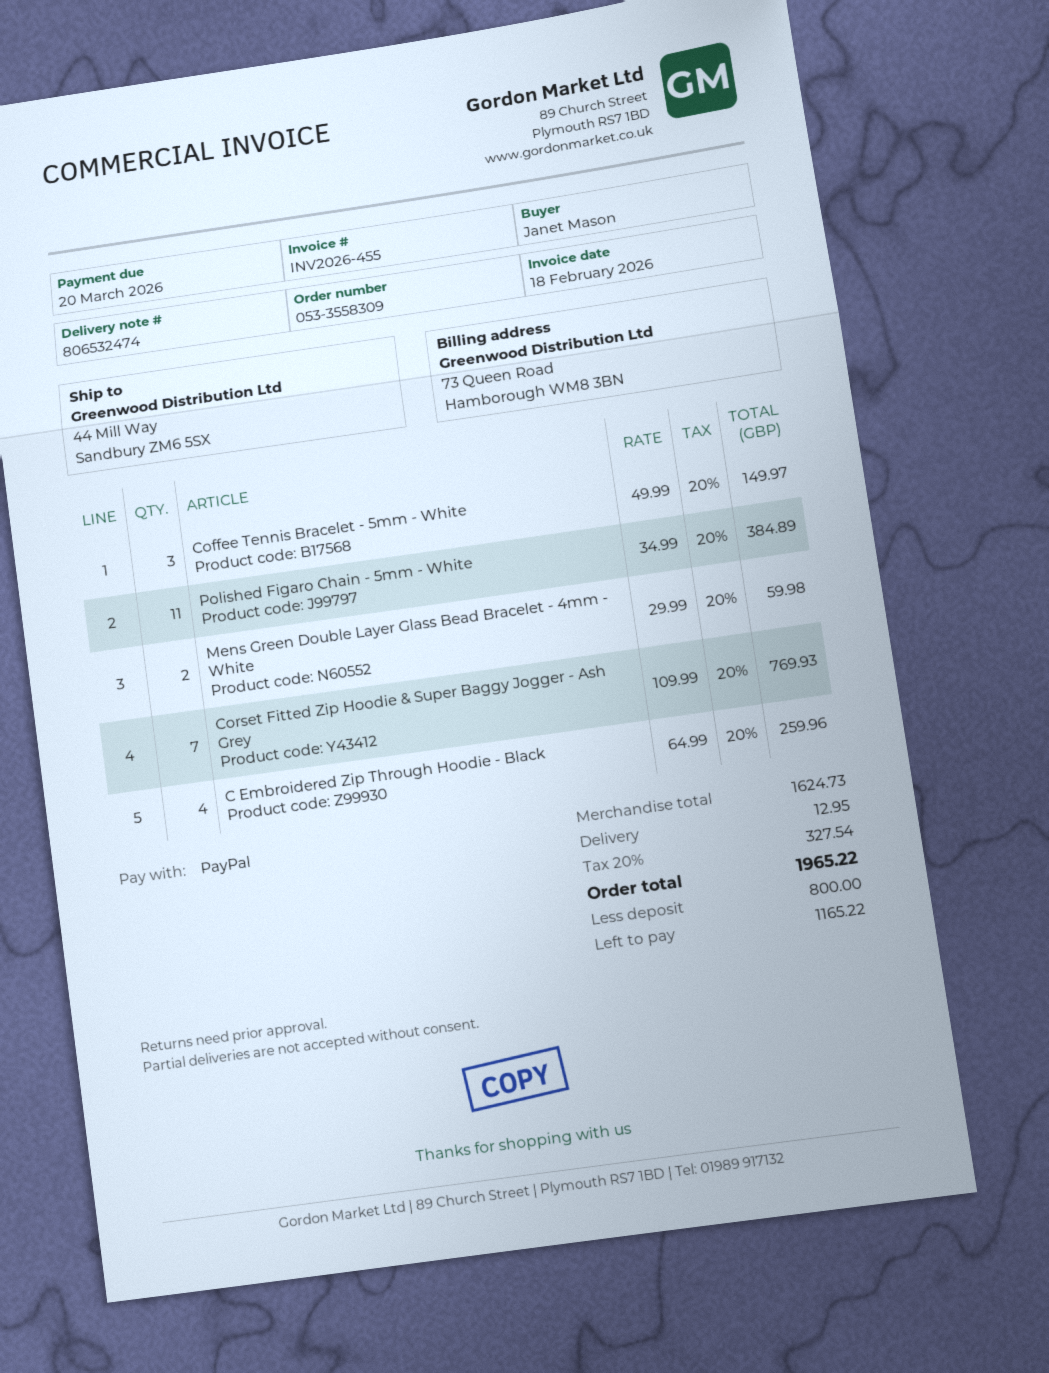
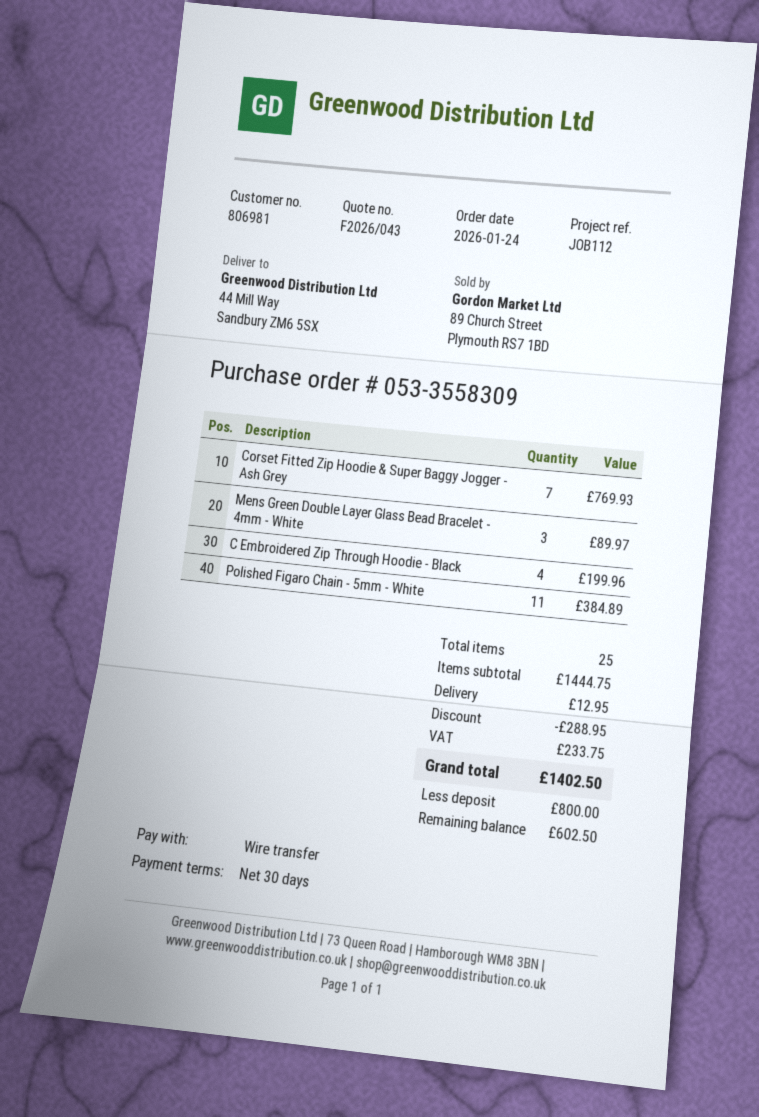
payment method: PayPal -> bank transfer
Coffee Tennis Bracelet - 5mm - White: 3 for 149.97 -> none
Mens Green Double Layer Glass Bead Bracelet - 4mm - White: 2 for 59.98 -> 3 for 89.97
C Embroidered Zip Through Hoodie - Black: 4 for 259.96 -> 4 for 199.96
subtotal: 1624.73 -> 1444.75
discount: none -> 288.95
tax: 327.54 -> 233.75
total: 1965.22 -> 1402.50
balance: 1165.22 -> 602.50

